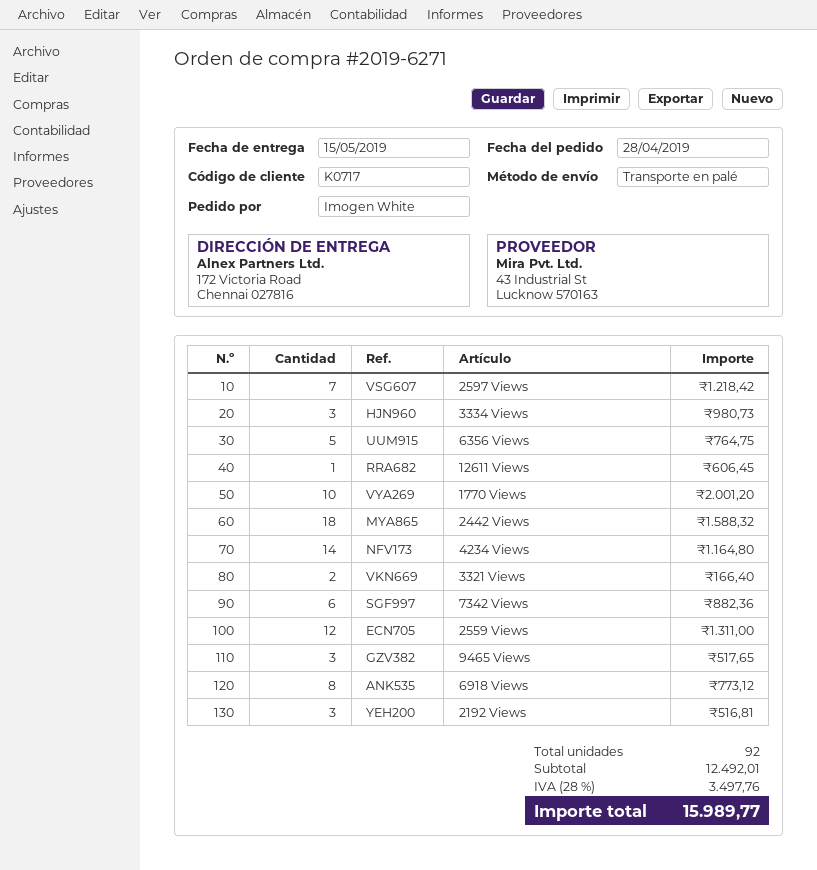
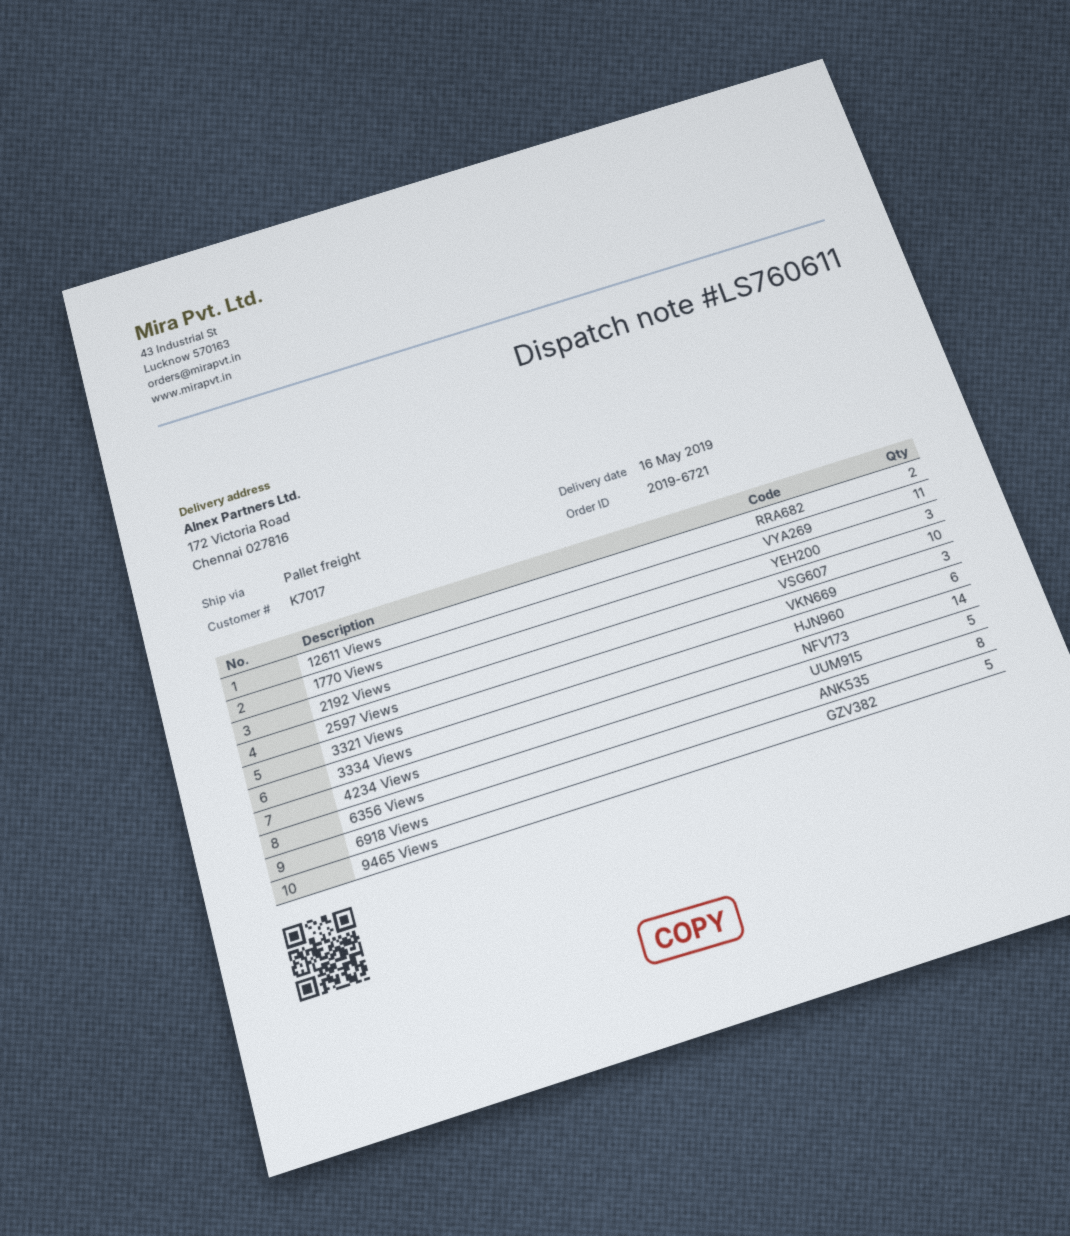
order number: 2019-6271 -> 2019-6721
delivery date: 2019-05-15 -> 2019-05-16
customer number: K0717 -> K7017
2597 Views: 7 -> 10
3334 Views: 3 -> 6
12611 Views: 1 -> 2
1770 Views: 10 -> 11
2442 Views: 18 -> none
3321 Views: 2 -> 3
7342 Views: 6 -> none
2559 Views: 12 -> none
9465 Views: 3 -> 5

